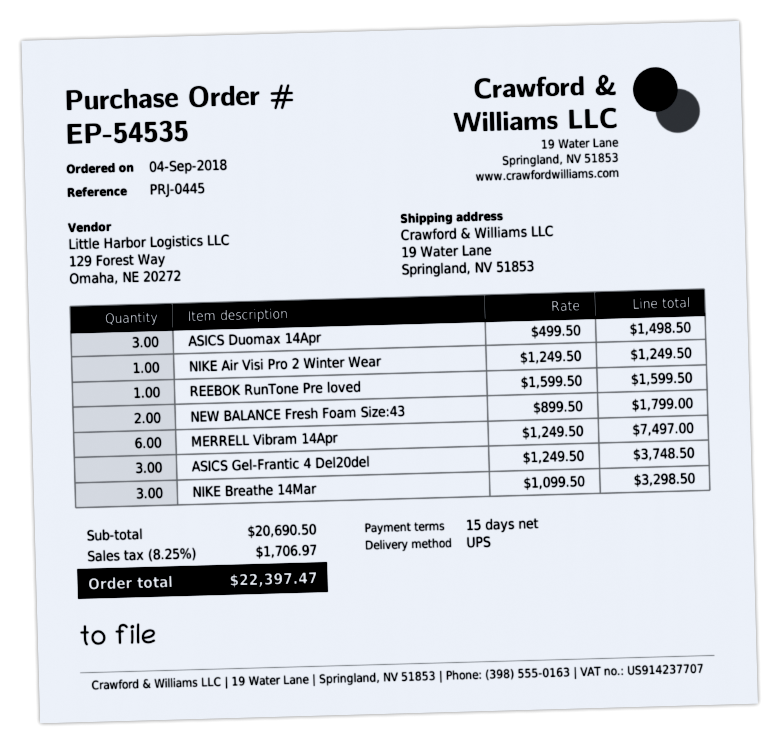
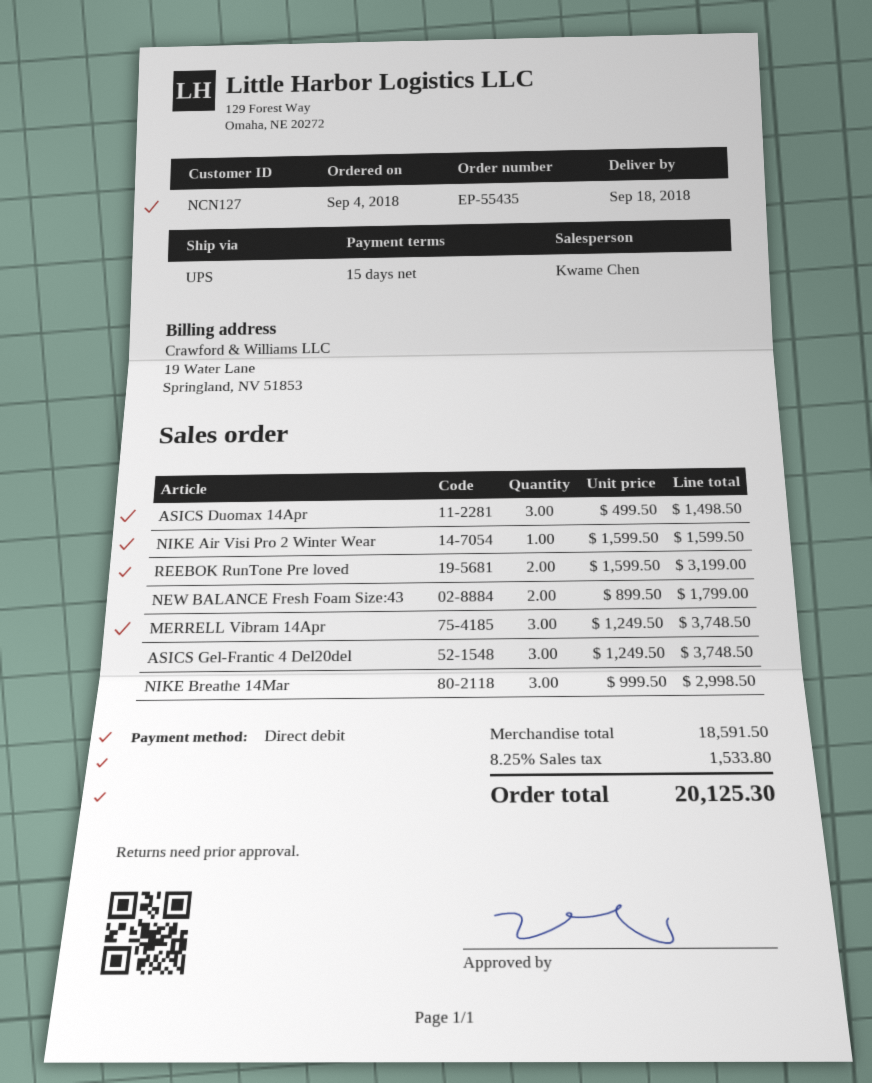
order number: EP-54535 -> EP-55435
NIKE Air Visi Pro 2 Winter Wear: 1 x 1249.50 = 1249.50 -> 1 x 1599.50 = 1599.50
REEBOK RunTone Pre loved: 1 x 1599.50 = 1599.50 -> 2 x 1599.50 = 3199.00
MERRELL Vibram 14Apr: 6 x 1249.50 = 7497.00 -> 3 x 1249.50 = 3748.50
NIKE Breathe 14Mar: 3 x 1099.50 = 3298.50 -> 3 x 999.50 = 2998.50
subtotal: 20690.50 -> 18591.50
tax: 8.25% = 1706.97 -> 8.25% = 1533.80
total: 22397.47 -> 20125.30

